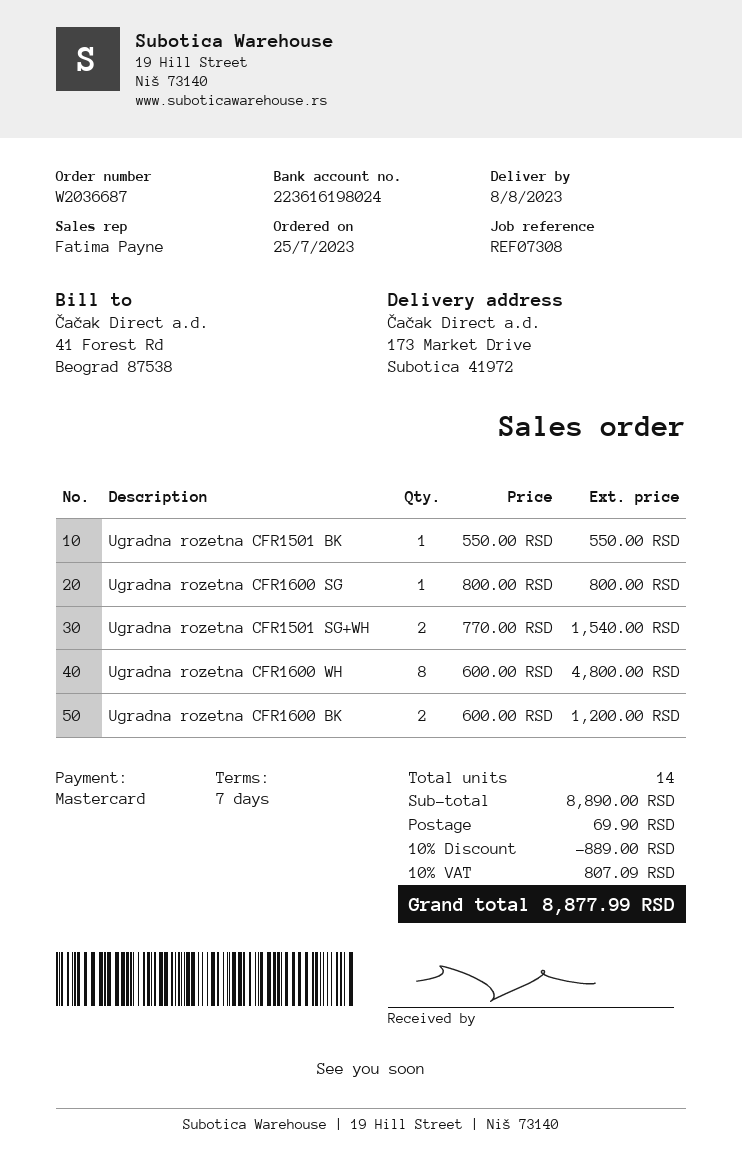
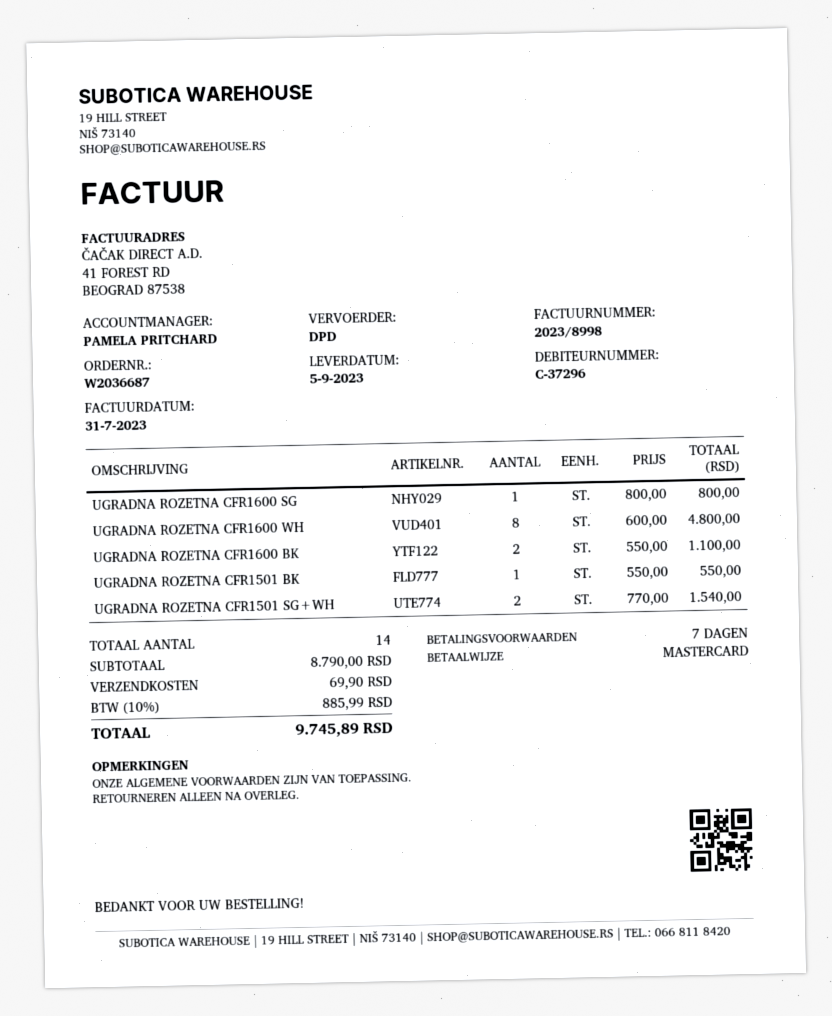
delivery date: 2023-08-08 -> 2023-09-05
sales rep: Fatima Payne -> PAMELA PRITCHARD
Ugradna rozetna CFR1600 BK: 2 x 600.00 = 1200.00 -> 2 x 550.00 = 1100.00
subtotal: 8890.00 -> 8790.00
discount: 10% = 889.00 -> none
tax: 10% = 807.09 -> 10% = 885.99
total: 8877.99 -> 9745.89

